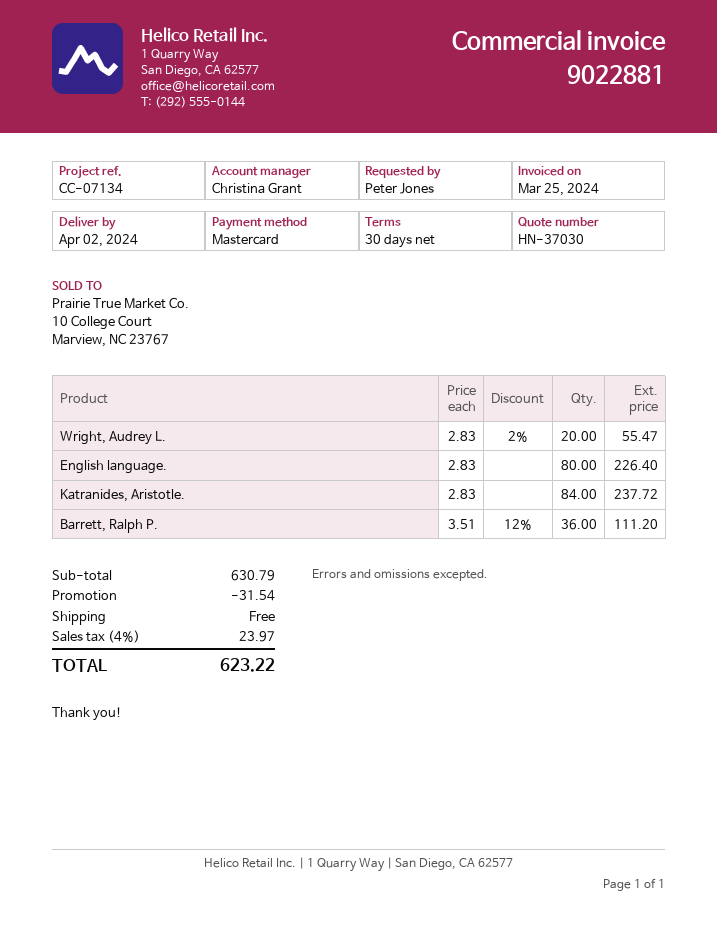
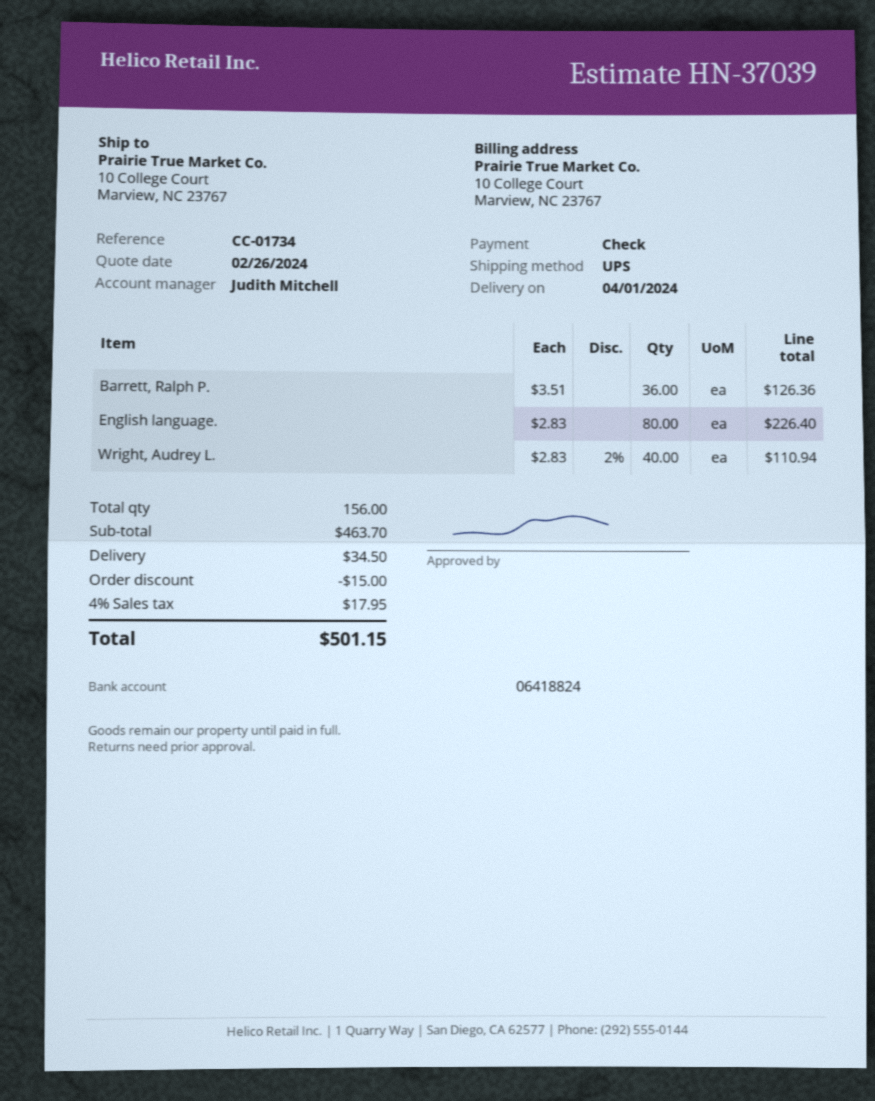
quote number: HN-37030 -> HN-37039
delivery date: 2024-04-02 -> 2024-04-01
reference: CC-07134 -> CC-01734
sales rep: Christina Grant -> Judith Mitchell
payment method: Mastercard -> cheque
Wright, Audrey L.: 20 x 2.83 - 2% = 55.47 -> 40 x 2.83 - 2% = 110.94
Katranides, Aristotle.: 84 x 2.83 = 237.72 -> none
Barrett, Ralph P.: 36 x 3.51 - 12% = 111.20 -> 36 x 3.51 = 126.36
subtotal: 630.79 -> 463.70
discount: 31.54 -> 15.00
shipping: 0.00 -> 34.50
tax: 4% = 23.97 -> 4% = 17.95
total: 623.22 -> 501.15

